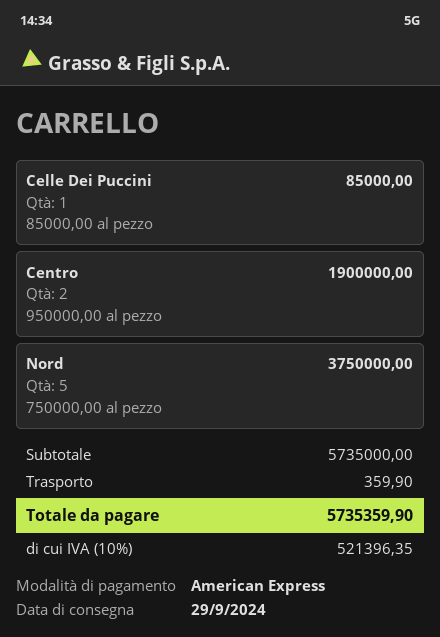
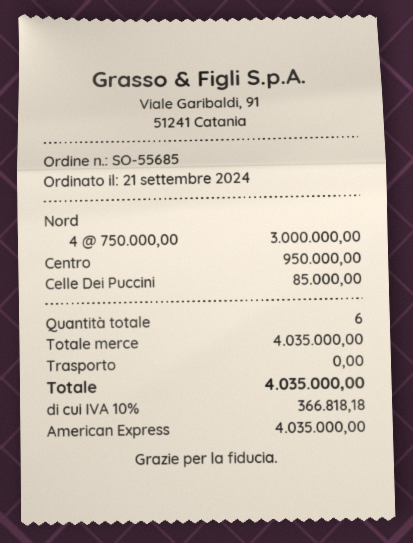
Centro: 2 x 950000.00 = 1900000.00 -> 1 x 950000.00 = 950000.00
Nord: 5 x 750000.00 = 3750000.00 -> 4 x 750000.00 = 3000000.00
subtotal: 5735000.00 -> 4035000.00
shipping: 359.90 -> 0.00
tax: 10% = 521396.35 -> 10% = 366818.18
total: 5735359.90 -> 4035000.00

